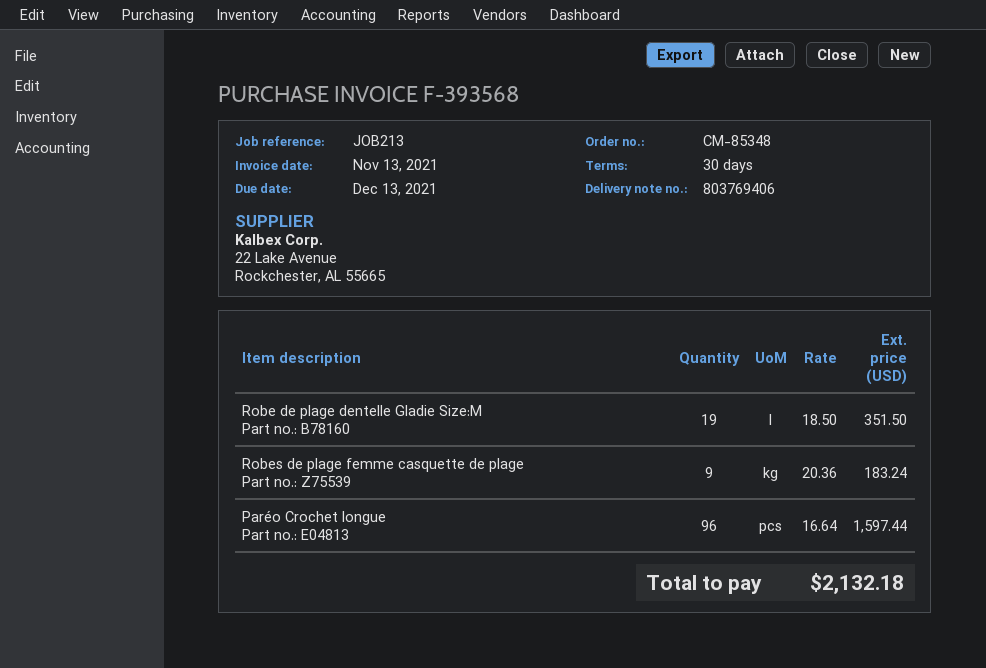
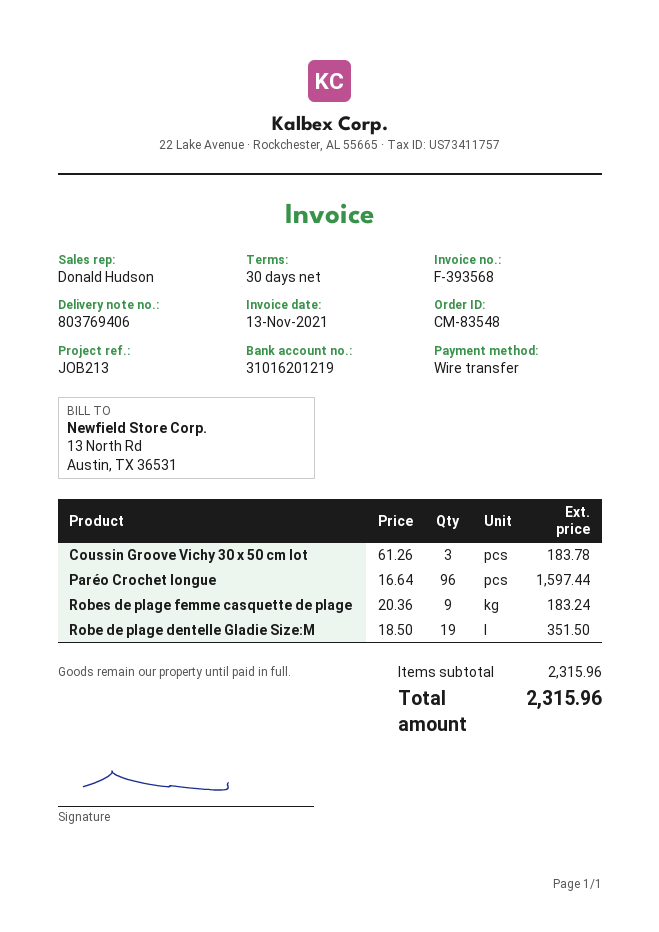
order number: CM-85348 -> CM-83548
Coussin Groove Vichy 30 x 50 cm lot: none -> 3 x 61.26 = 183.78
total: 2132.18 -> 2315.96

